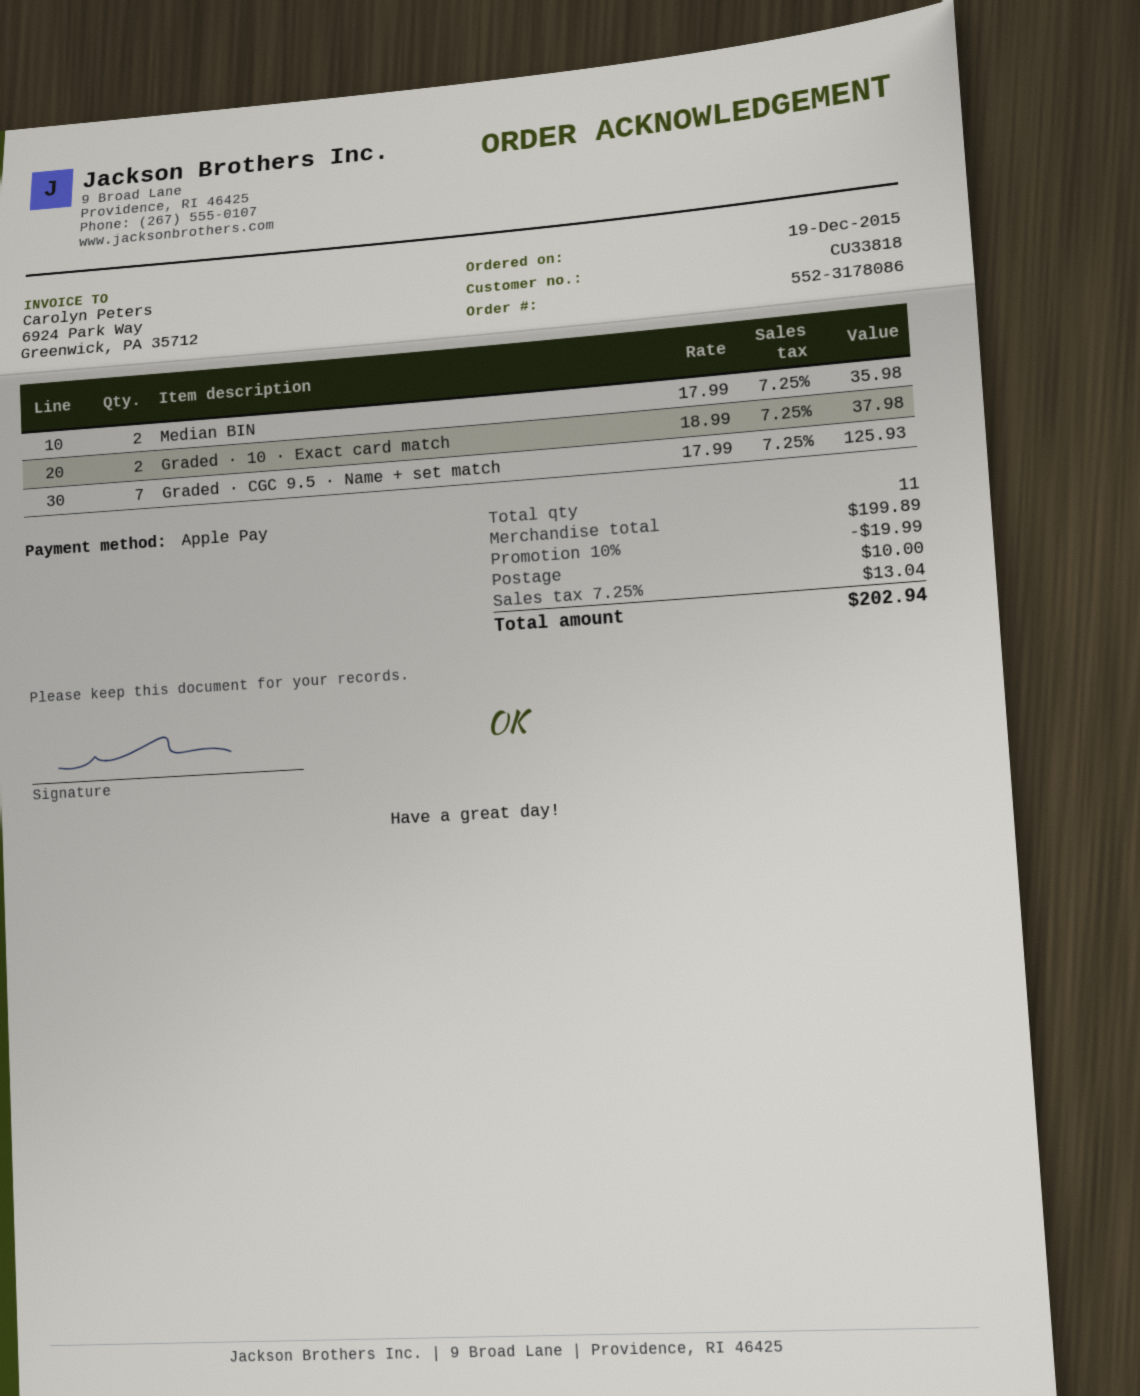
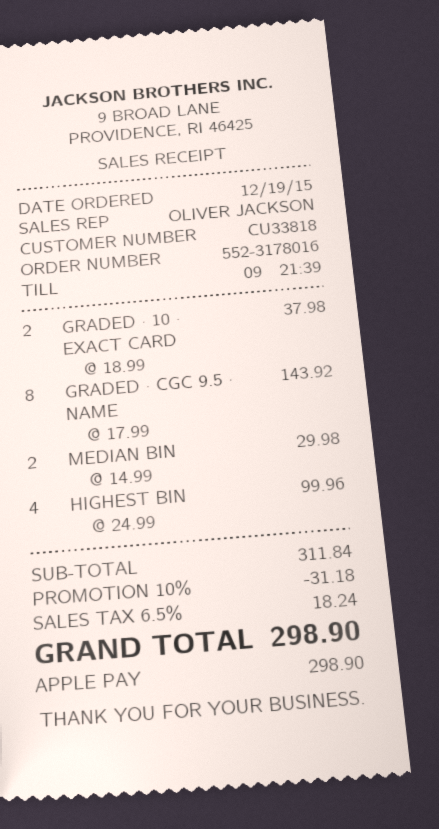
order number: 552-3178086 -> 552-3178016
Median BIN: 2 x 17.99 = 35.98 -> 2 x 14.99 = 29.98
Graded · CGC 9.5 · Name + set match: 7 x 17.99 = 125.93 -> 8 x 17.99 = 143.92
HIGHEST BIN: none -> 4 x 24.99 = 99.96
subtotal: 199.89 -> 311.84
discount: 10% = 19.99 -> 10% = 31.18
shipping: 10.00 -> none
tax: 7.25% = 13.04 -> 6.5% = 18.24
total: 202.94 -> 298.90

